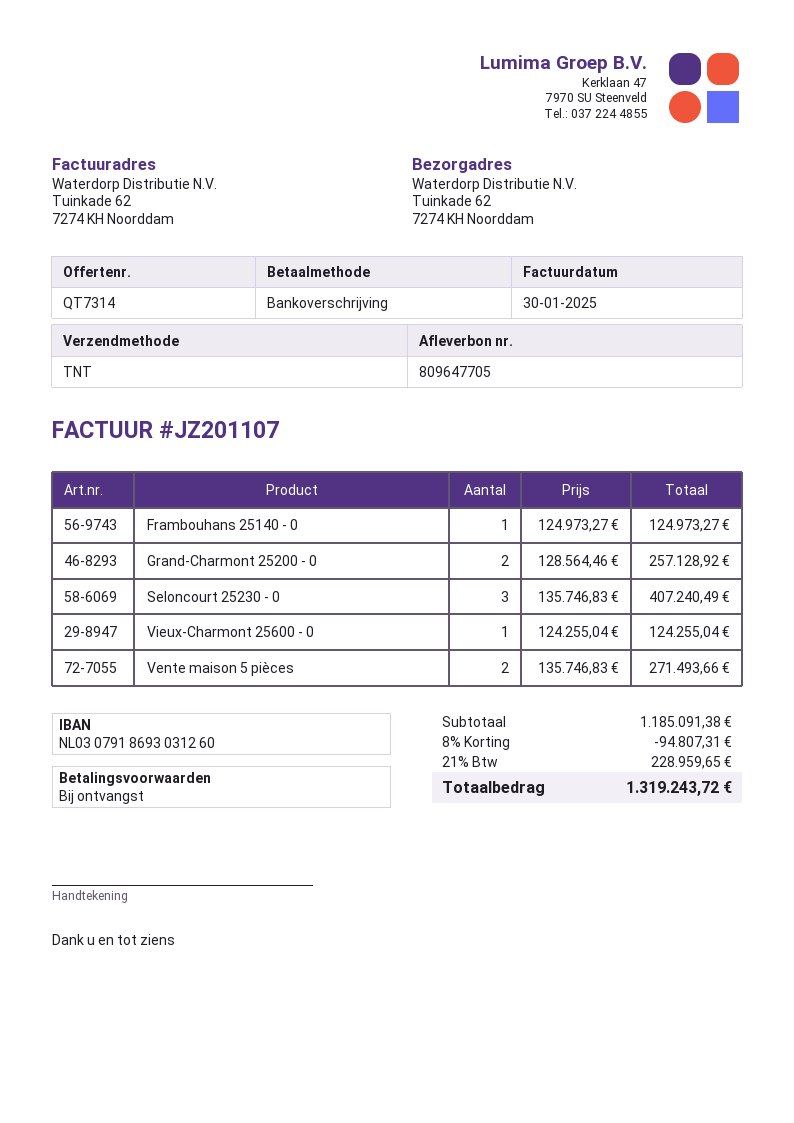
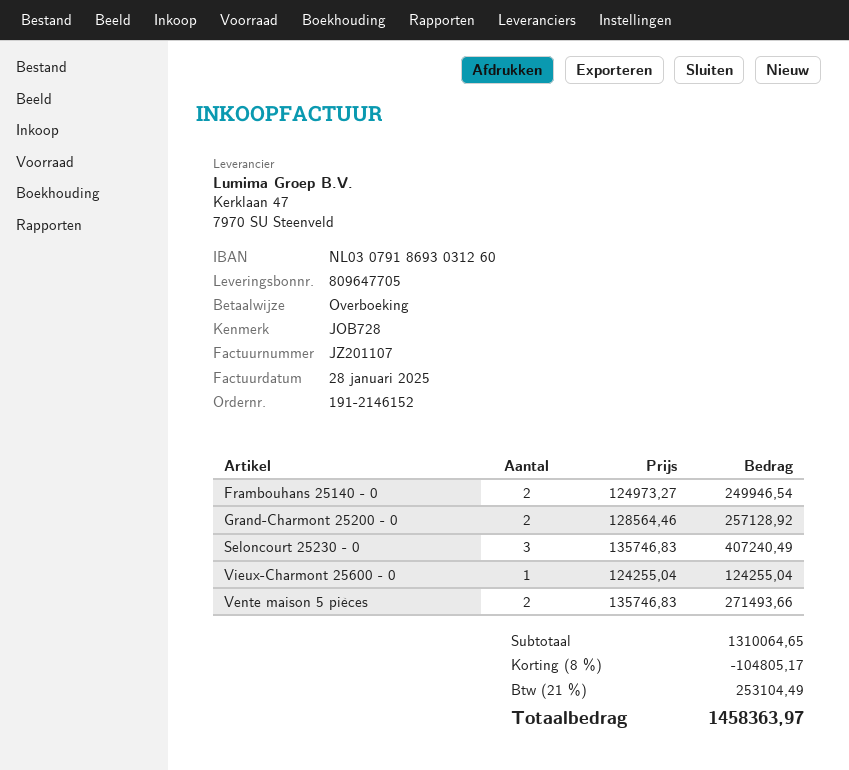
invoice date: 2025-01-30 -> 2025-01-28
Frambouhans 25140 - 0: 1 x 124973.27 = 124973.27 -> 2 x 124973.27 = 249946.54
subtotal: 1185091.38 -> 1310064.65
discount: 8% = 94807.31 -> 8% = 104805.17
tax: 21% = 228959.65 -> 21% = 253104.49
total: 1319243.72 -> 1458363.97

